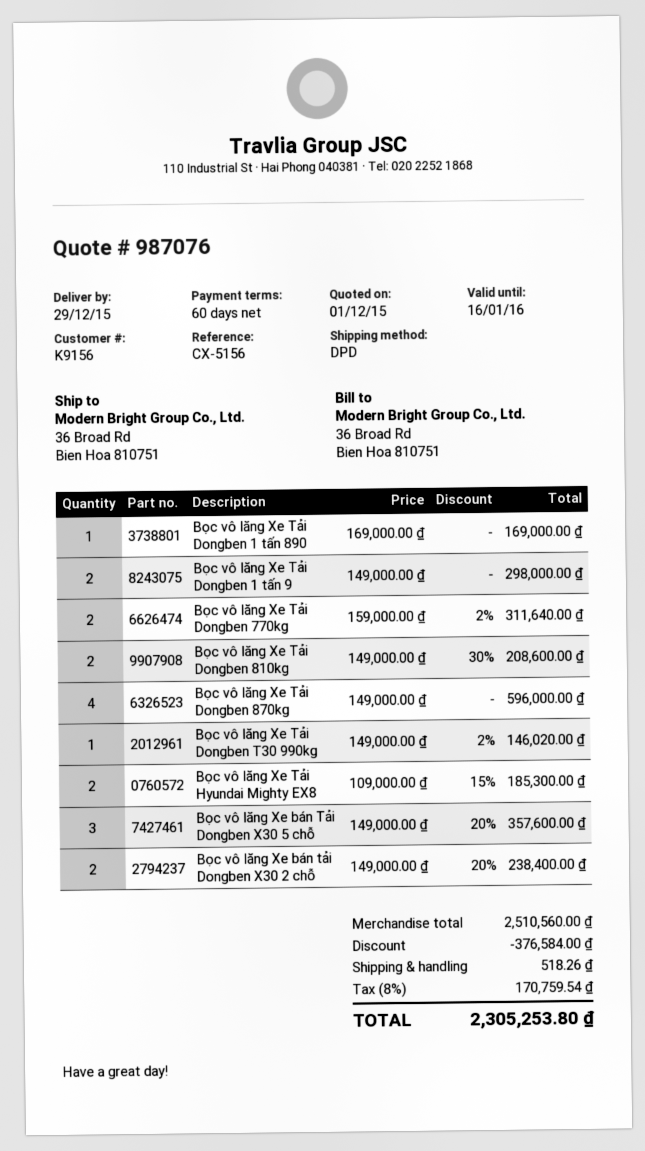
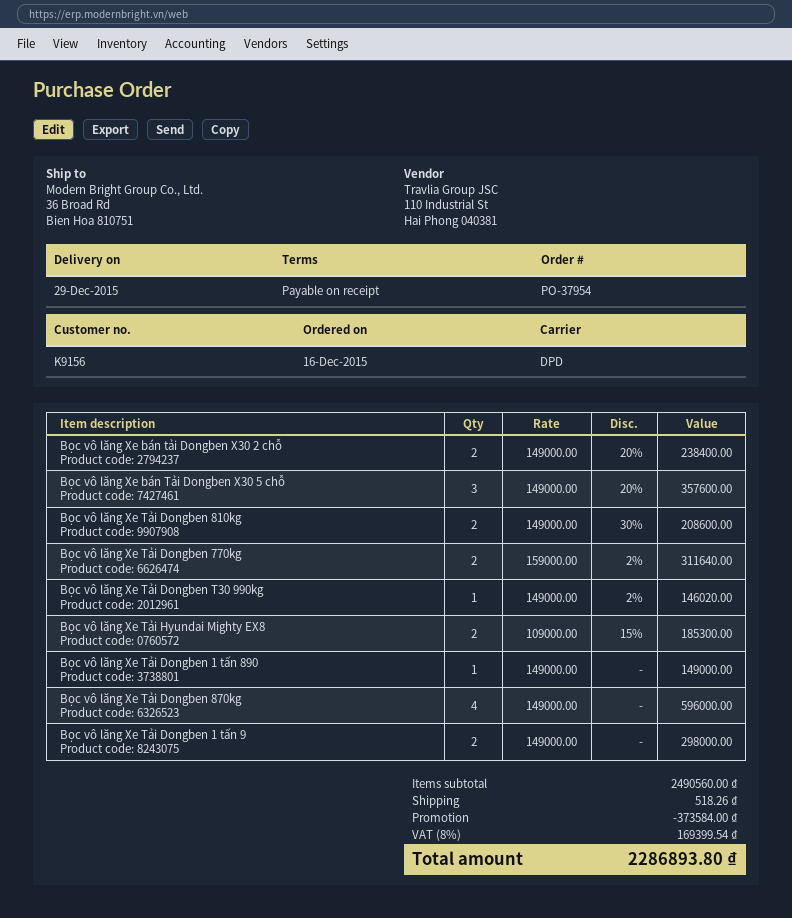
payment terms: 60 days -> on receipt
Bọc vô lăng Xe Tải Dongben 1 tấn 890: 1 x 169000.00 = 169000.00 -> 1 x 149000.00 = 149000.00
subtotal: 2510560.00 -> 2490560.00
discount: 376584.00 -> 373584.00
tax: 8% = 170759.54 -> 8% = 169399.54
total: 2305253.80 -> 2286893.80

